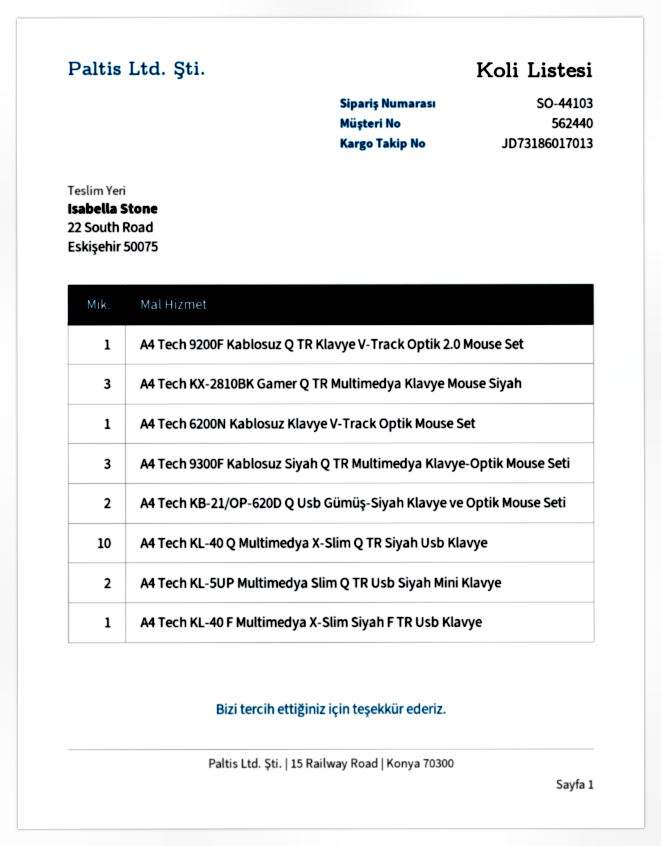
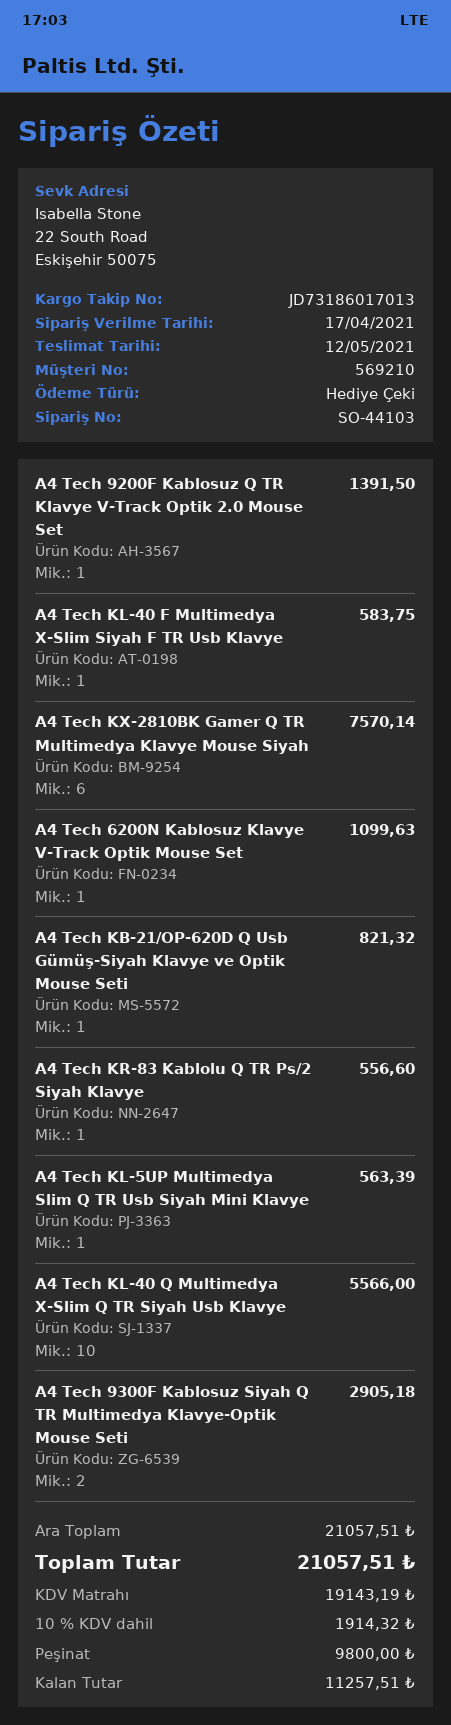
customer number: 562440 -> 569210
A4 Tech KX-2810BK Gamer Q TR Multimedya Klavye Mouse Siyah: 3 -> 6
A4 Tech 9300F Kablosuz Siyah Q TR Multimedya Klavye-Optik Mouse Seti: 3 -> 2
A4 Tech KB-21/OP-620D Q Usb Gümüş-Siyah Klavye ve Optik Mouse Seti: 2 -> 1
A4 Tech KL-5UP Multimedya Slim Q TR Usb Siyah Mini Klavye: 2 -> 1
A4 Tech KR-83 Kablolu Q TR Ps/2 Siyah Klavye: none -> 1

